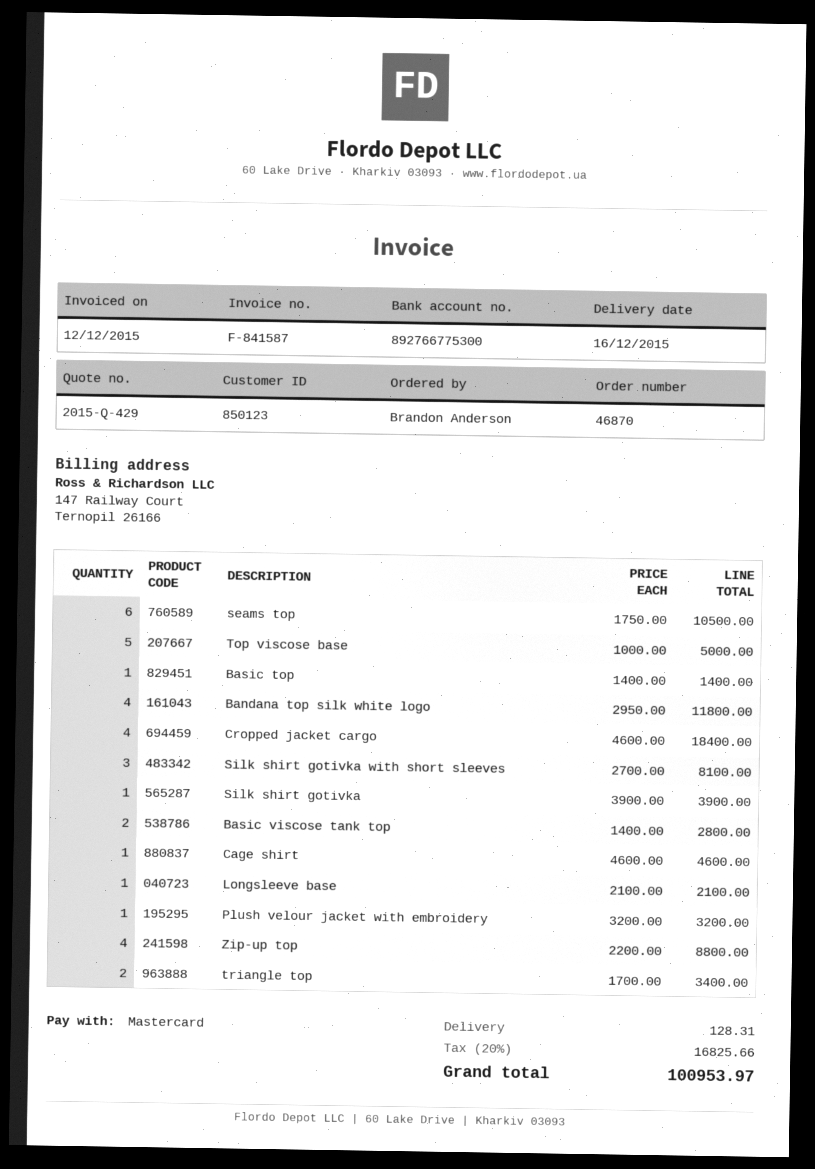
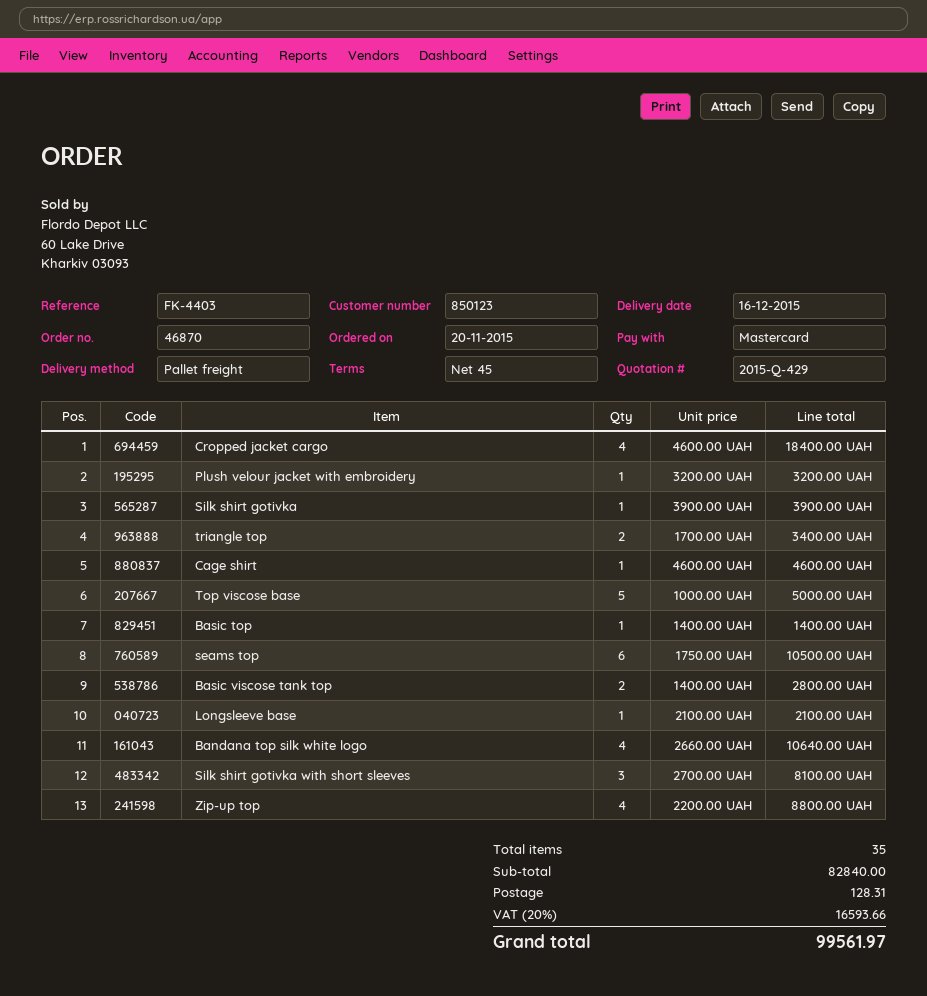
Bandana top silk white logo: 4 x 2950.00 = 11800.00 -> 4 x 2660.00 = 10640.00
tax: 20% = 16825.66 -> 20% = 16593.66
total: 100953.97 -> 99561.97

